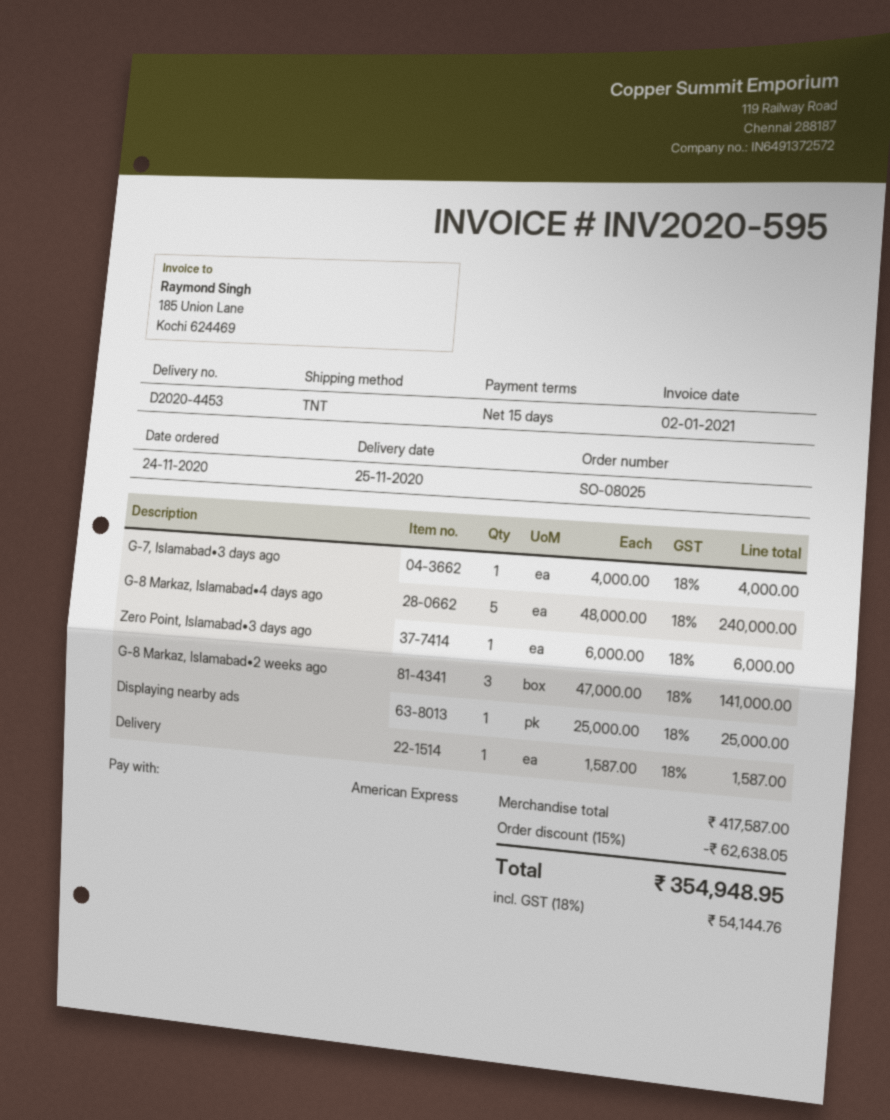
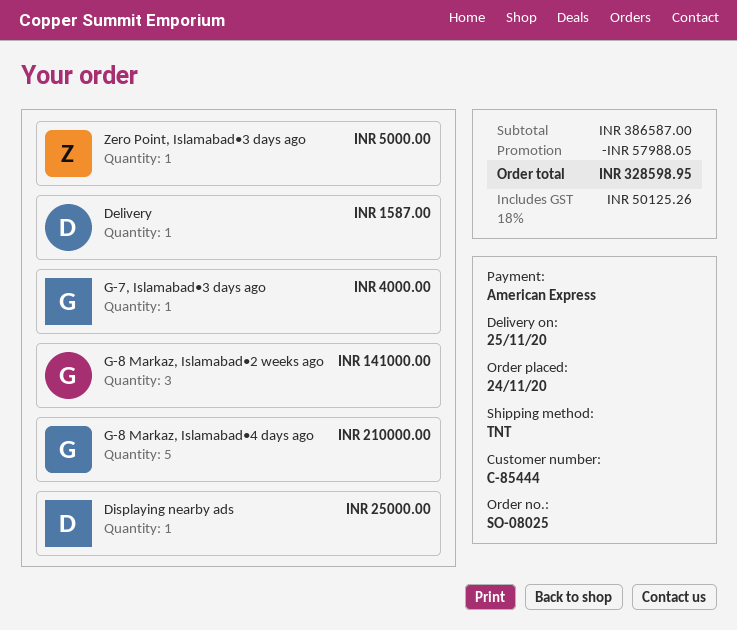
G-8 Markaz, Islamabad•4 days ago: 5 for 240000.00 -> 5 for 210000.00
Zero Point, Islamabad•3 days ago: 1 for 6000.00 -> 1 for 5000.00
subtotal: 417587.00 -> 386587.00
discount: 62638.05 -> 57988.05
tax: 18% = 54144.76 -> 18% = 50125.26
total: 354948.95 -> 328598.95

